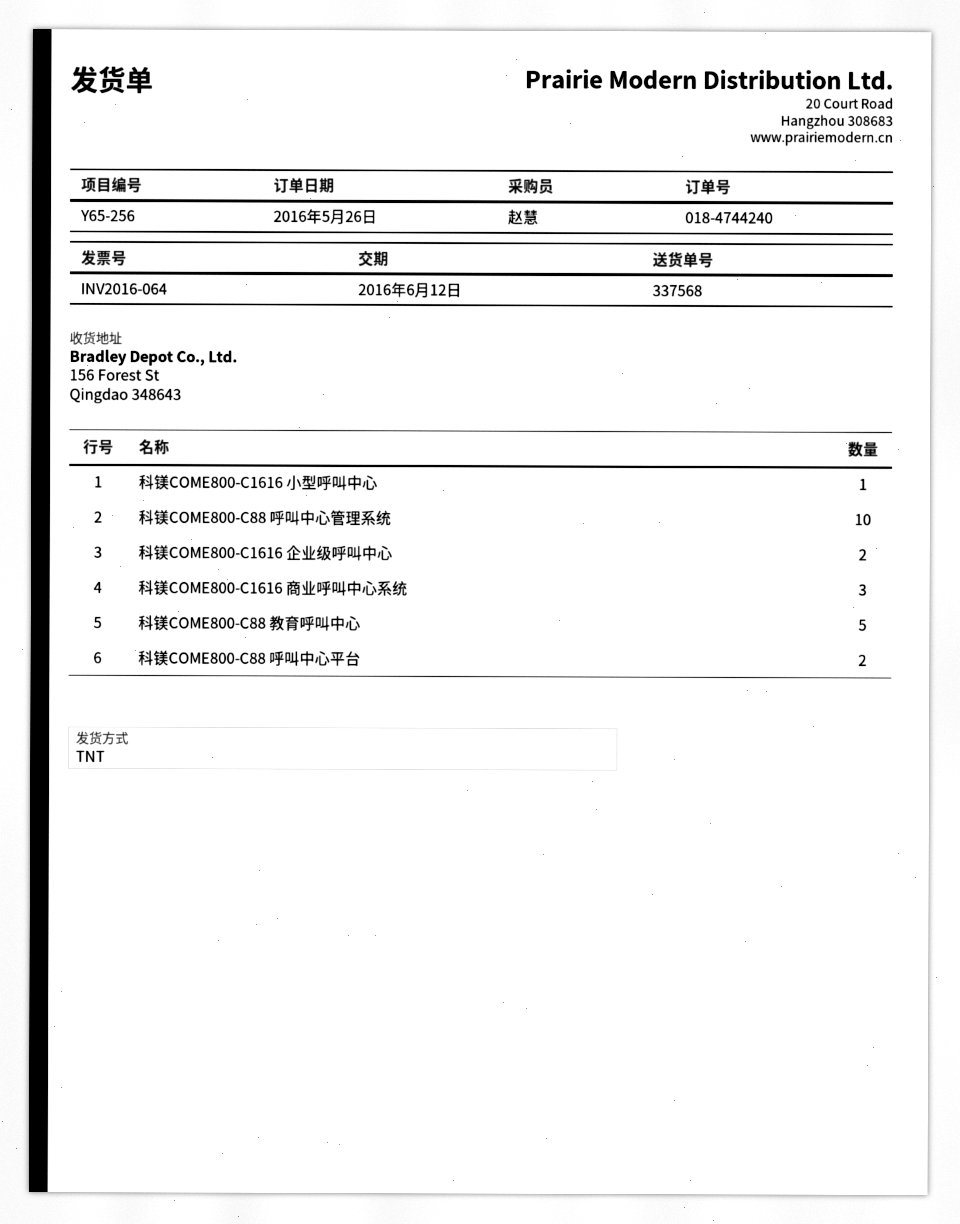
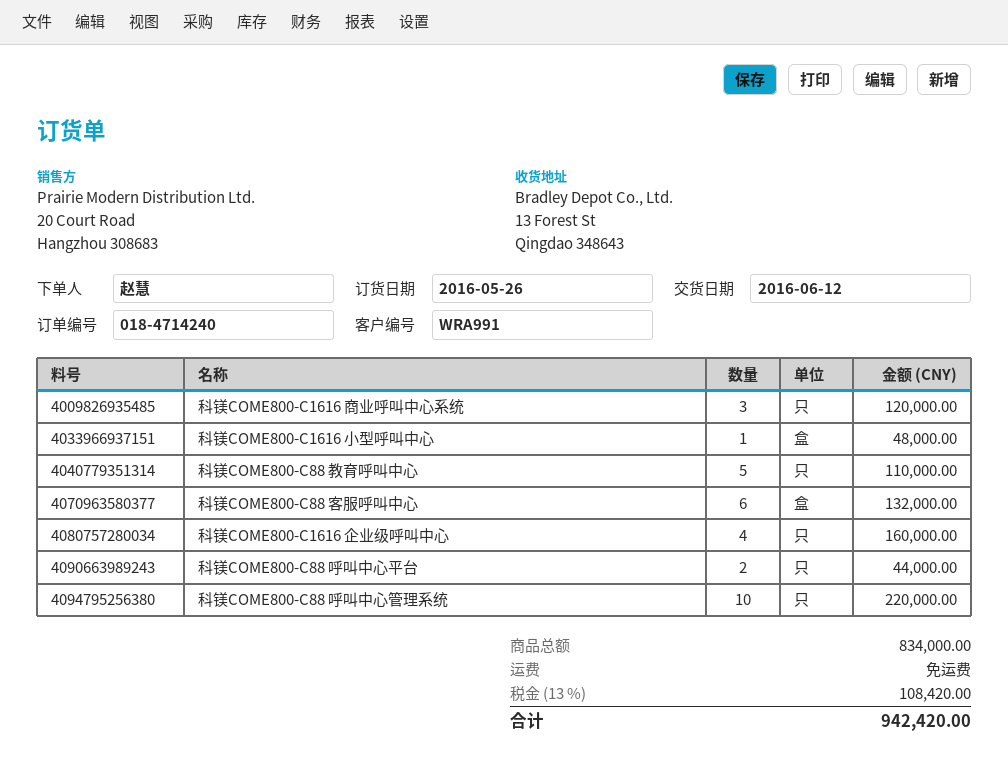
order number: 018-4744240 -> 018-4714240
ship to: 156 Forest St, Qingdao 348643 -> 13 Forest St, Qingdao 348643
科镁COME800-C1616 企业级呼叫中心: 2 -> 4
科镁COME800-C88 客服呼叫中心: none -> 6

